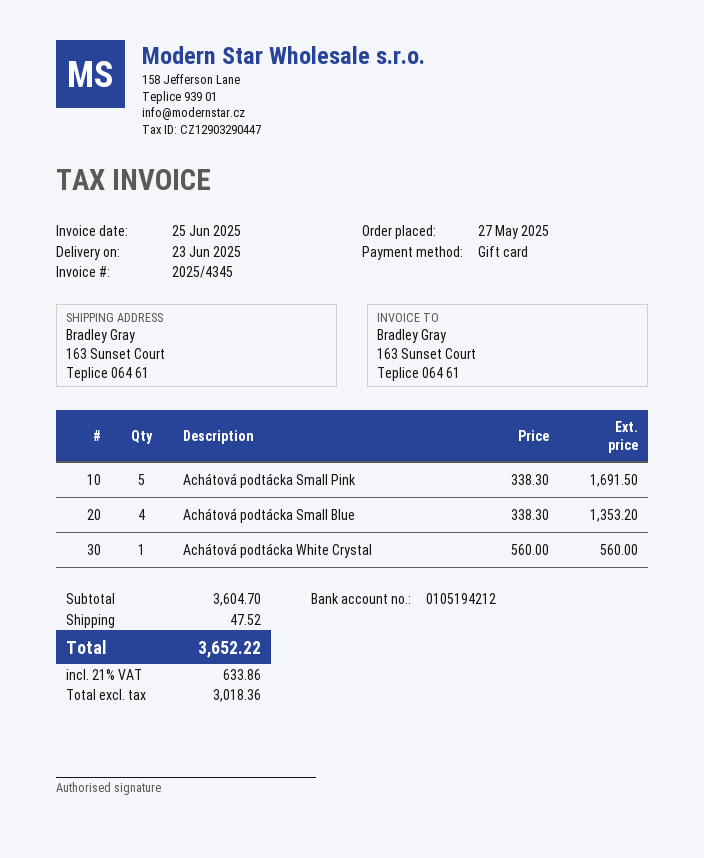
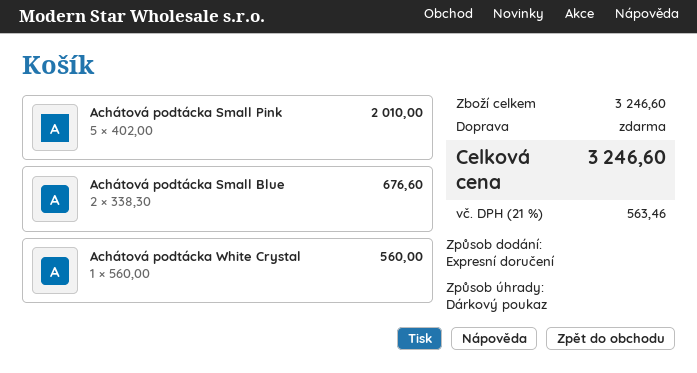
Achátová podtácka Small Pink: 5 x 338.30 = 1691.50 -> 5 x 402.00 = 2010.00
Achátová podtácka Small Blue: 4 x 338.30 = 1353.20 -> 2 x 338.30 = 676.60
subtotal: 3604.70 -> 3246.60
shipping: 47.52 -> 0.00
tax: 21% = 633.86 -> 21% = 563.46
total: 3652.22 -> 3246.60

